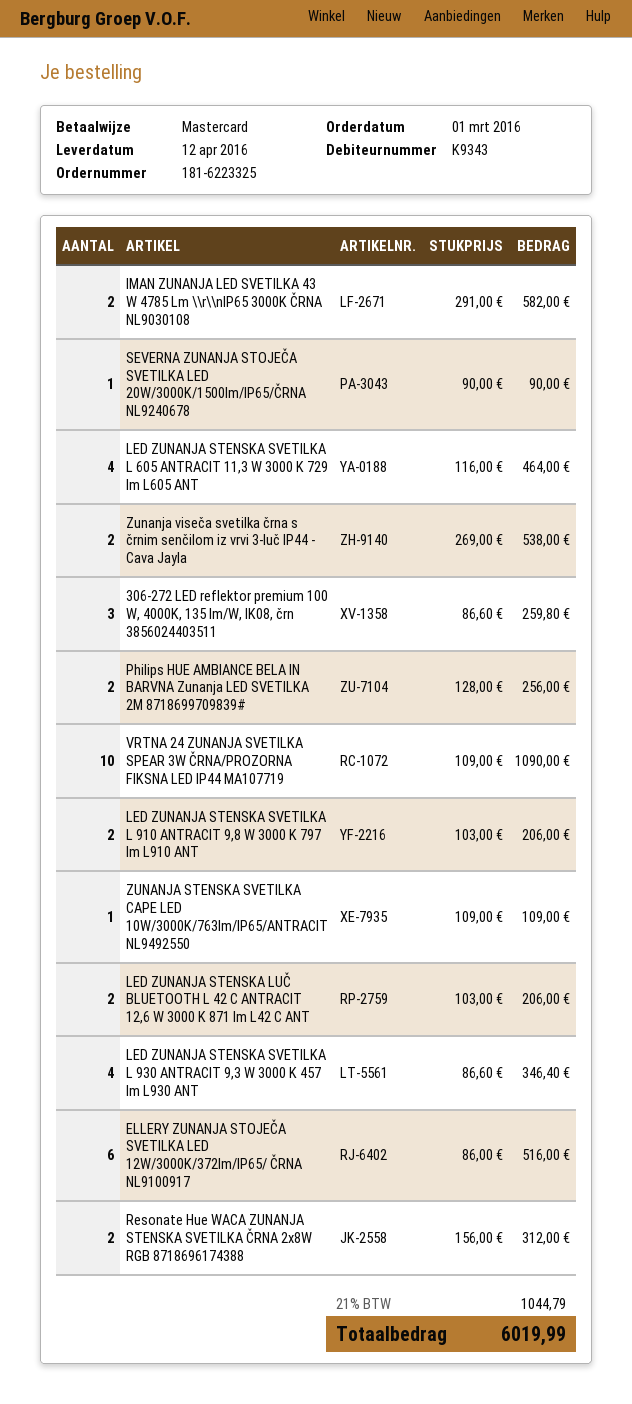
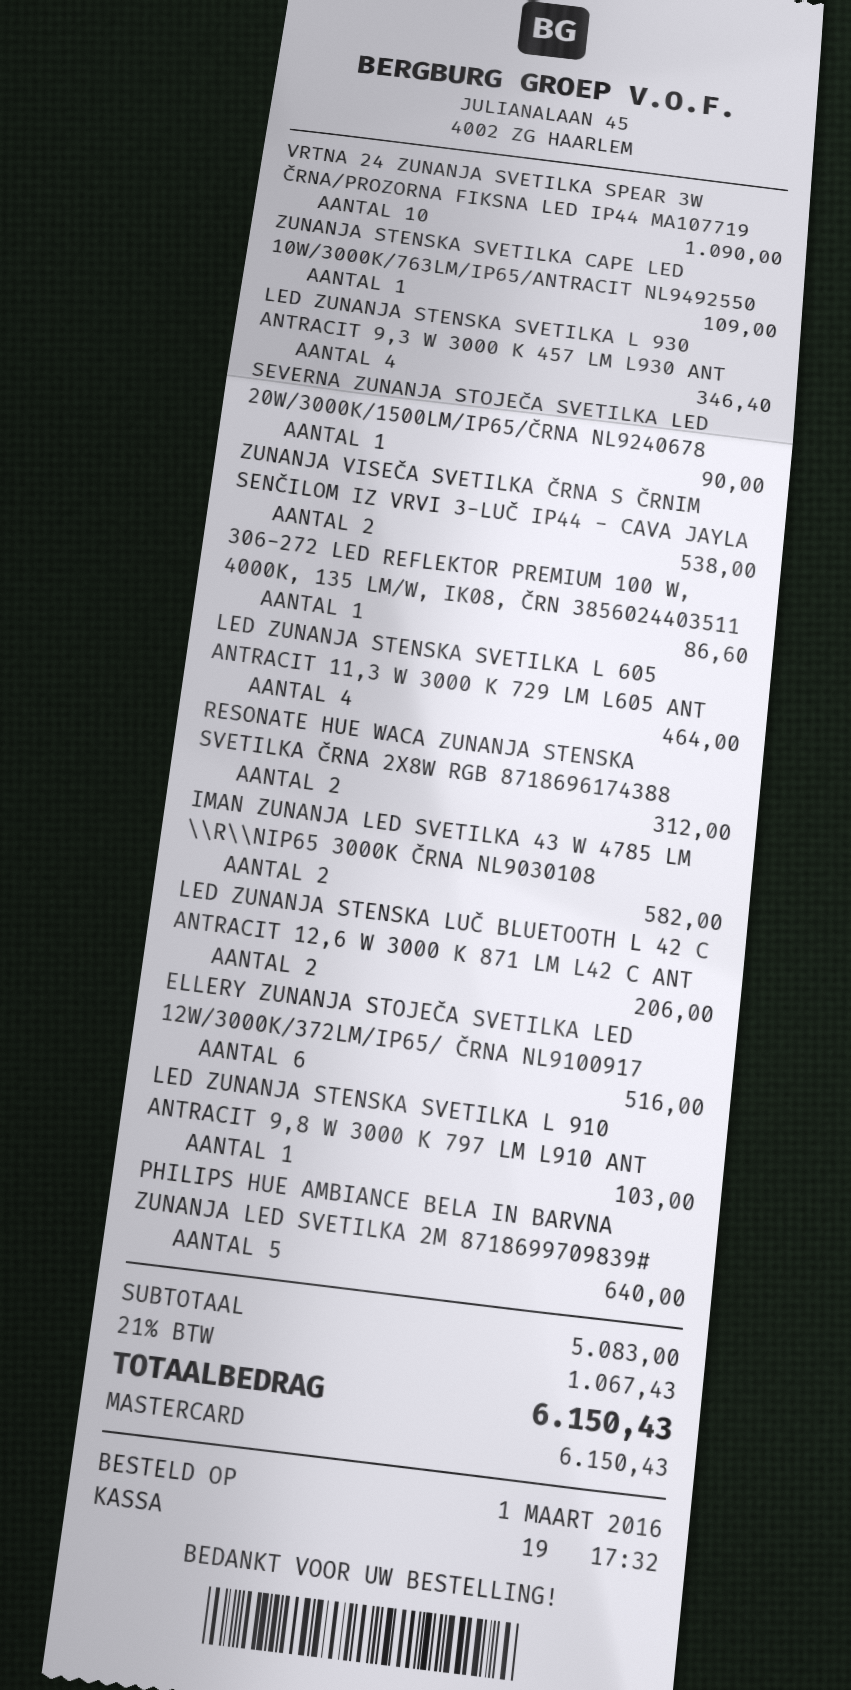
306-272 LED reflektor premium 100 W, 4000K, 135 lm/W, IK08, črn 3856024403511: 3 for 259.80 -> 1 for 86.60
Philips HUE AMBIANCE BELA IN BARVNA Zunanja LED SVETILKA 2M 8718699709839#: 2 for 256.00 -> 5 for 640.00
LED ZUNANJA STENSKA SVETILKA L 910 ANTRACIT 9,8 W 3000 K 797 lm L910 ANT: 2 for 206.00 -> 1 for 103.00
tax: 21% = 1044.79 -> 21% = 1067.43
total: 6019.99 -> 6150.43

